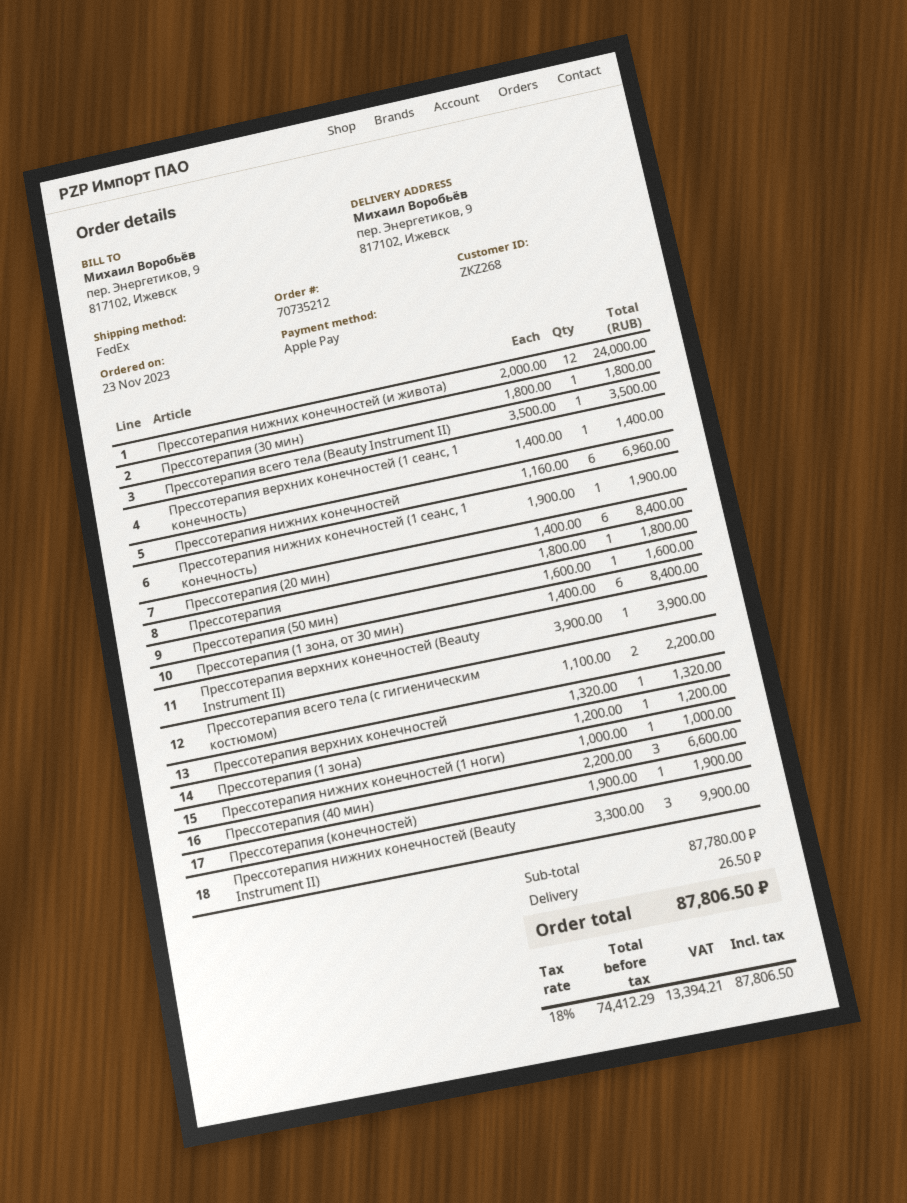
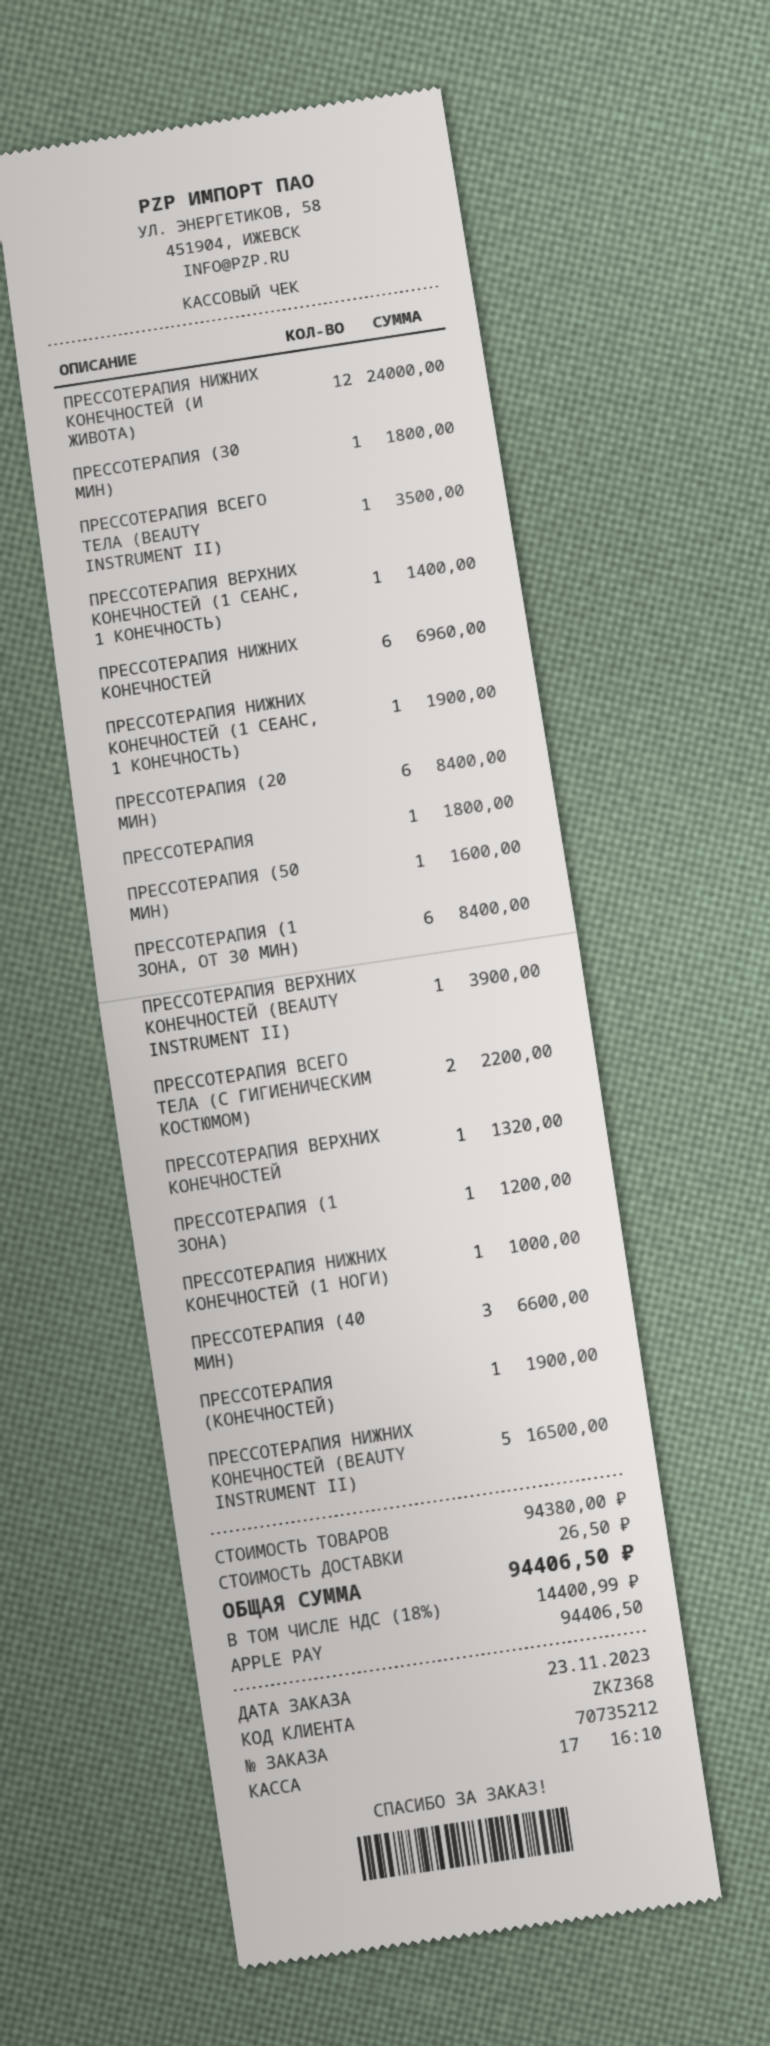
customer number: ZKZ268 -> ZKZ368
Прессотерапия нижних конечностей (Beauty Instrument II): 3 for 9900.00 -> 5 for 16500.00
subtotal: 87780.00 -> 94380.00
tax: 18% = 13394.21 -> 18% = 14400.99
total: 87806.50 -> 94406.50

